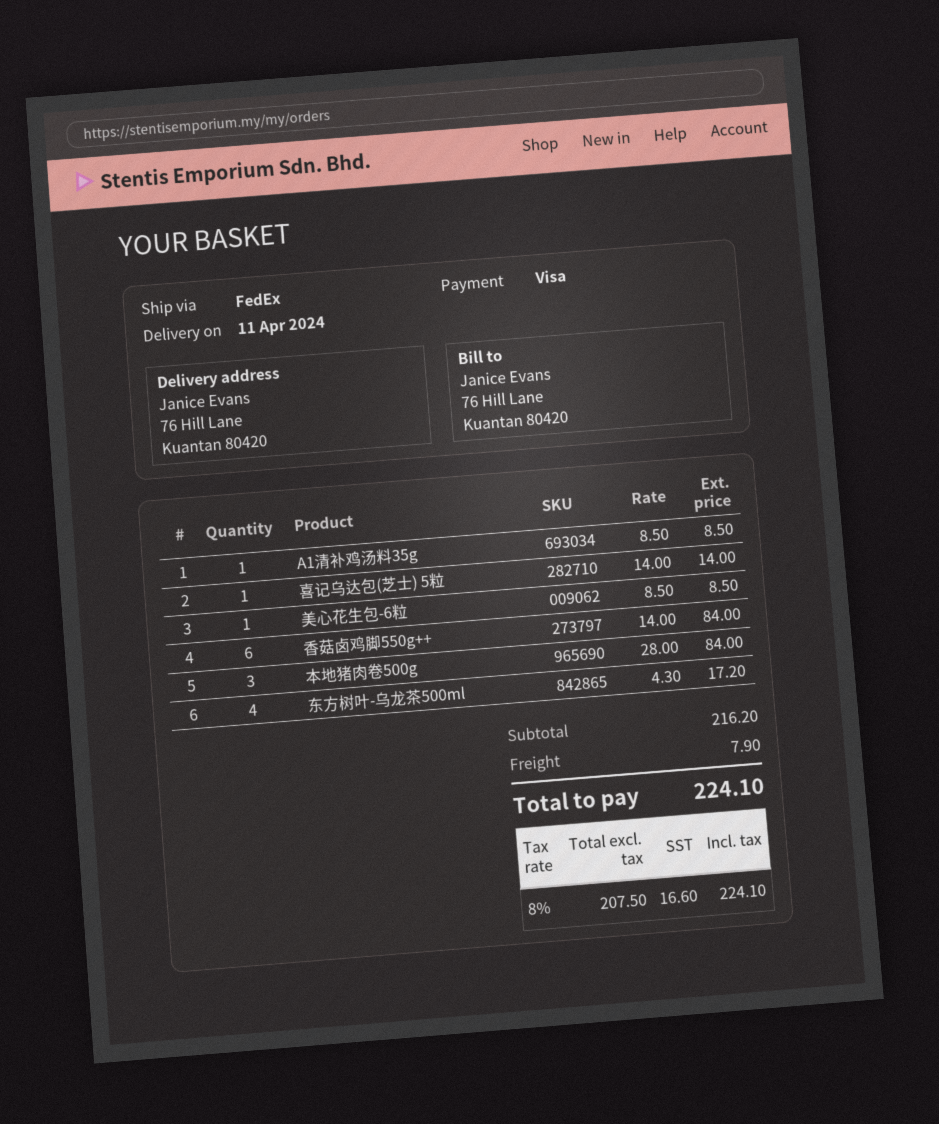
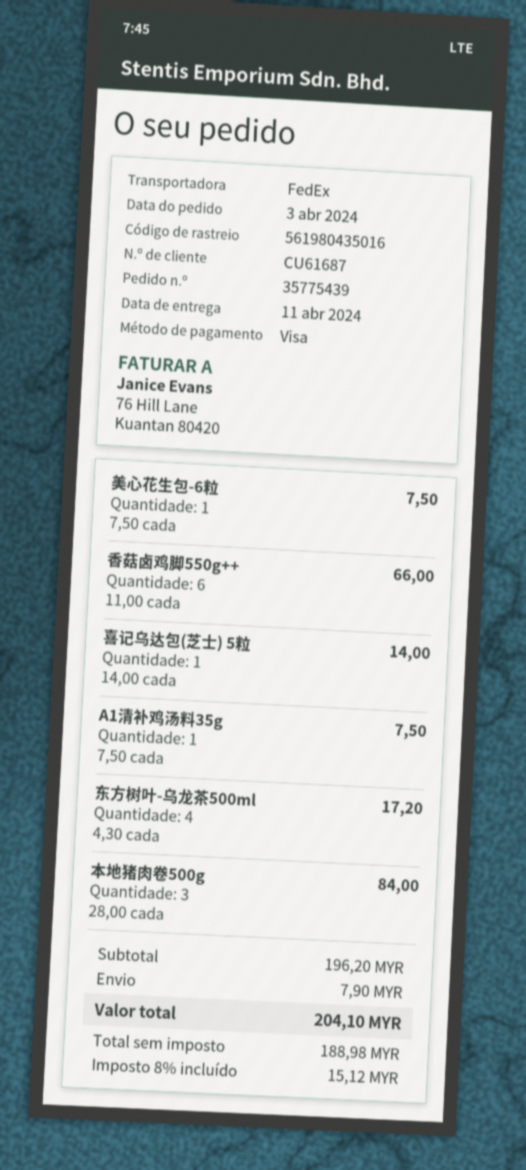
A1清补鸡汤料35g: 1 x 8.50 = 8.50 -> 1 x 7.50 = 7.50
美心花生包-6粒: 1 x 8.50 = 8.50 -> 1 x 7.50 = 7.50
香菇卤鸡脚550g++: 6 x 14.00 = 84.00 -> 6 x 11.00 = 66.00
subtotal: 216.20 -> 196.20
net: 207.50 -> 188.98
tax: 8% = 16.60 -> 8% = 15.12
total: 224.10 -> 204.10

